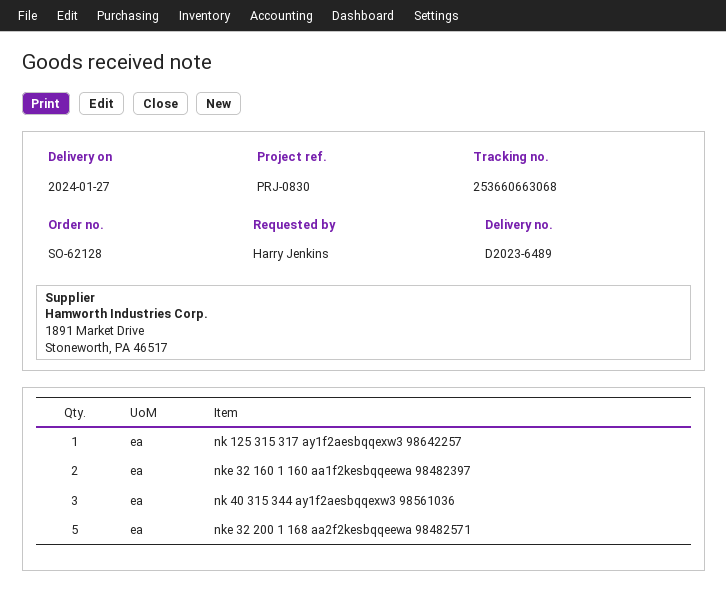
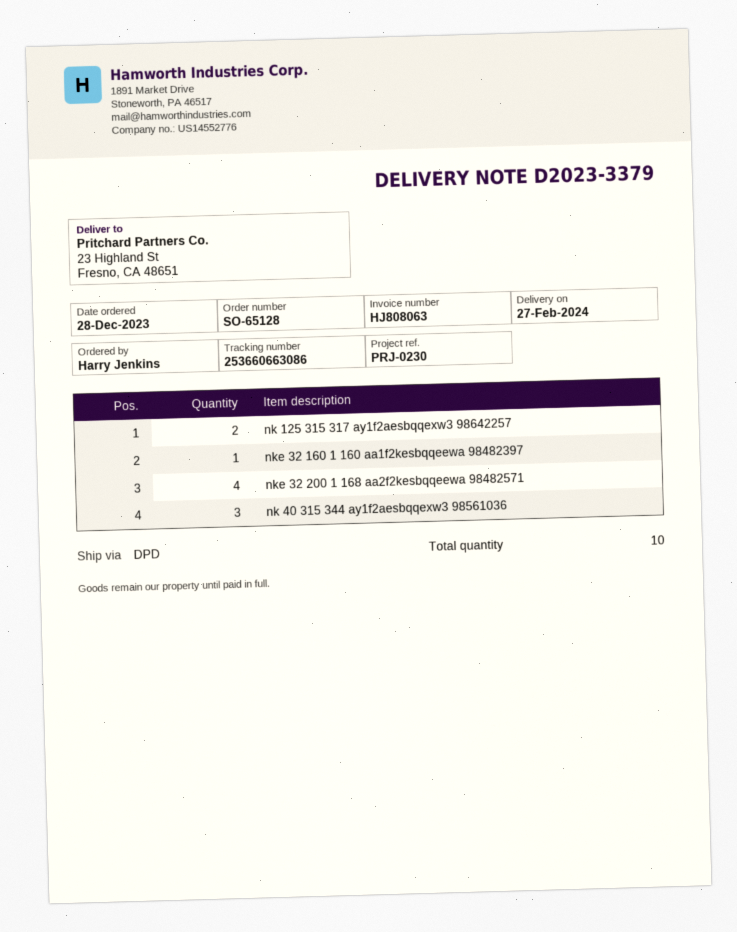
order number: SO-62128 -> SO-65128
delivery note number: D2023-6489 -> D2023-3379
delivery date: 2024-01-27 -> 2024-02-27
reference: PRJ-0830 -> PRJ-0230
tracking number: 253660663068 -> 253660663086
nk 125 315 317 ay1f2aesbqqexw3 98642257: 1 -> 2
nke 32 160 1 160 aa1f2kesbqqeewa 98482397: 2 -> 1
nke 32 200 1 168 aa2f2kesbqqeewa 98482571: 5 -> 4

